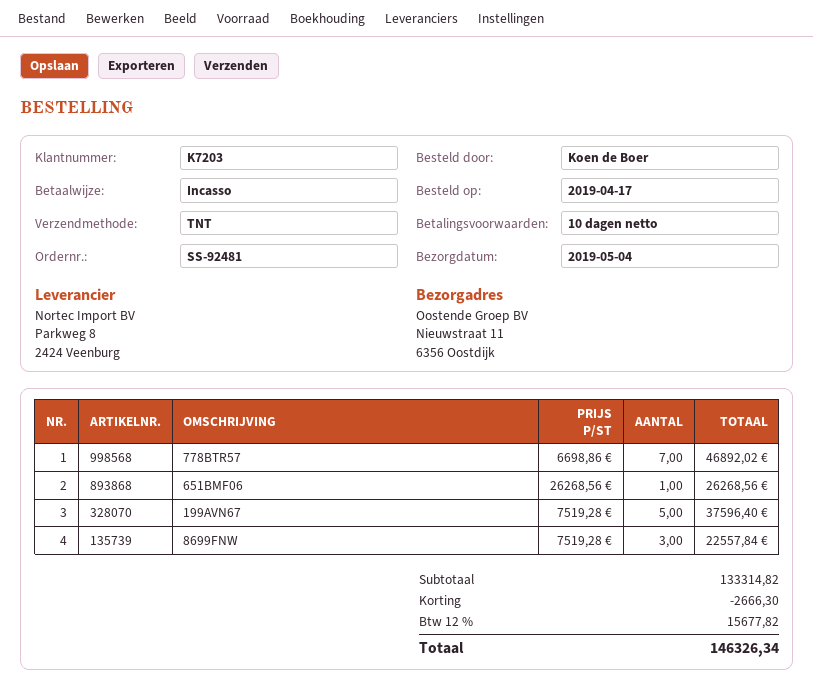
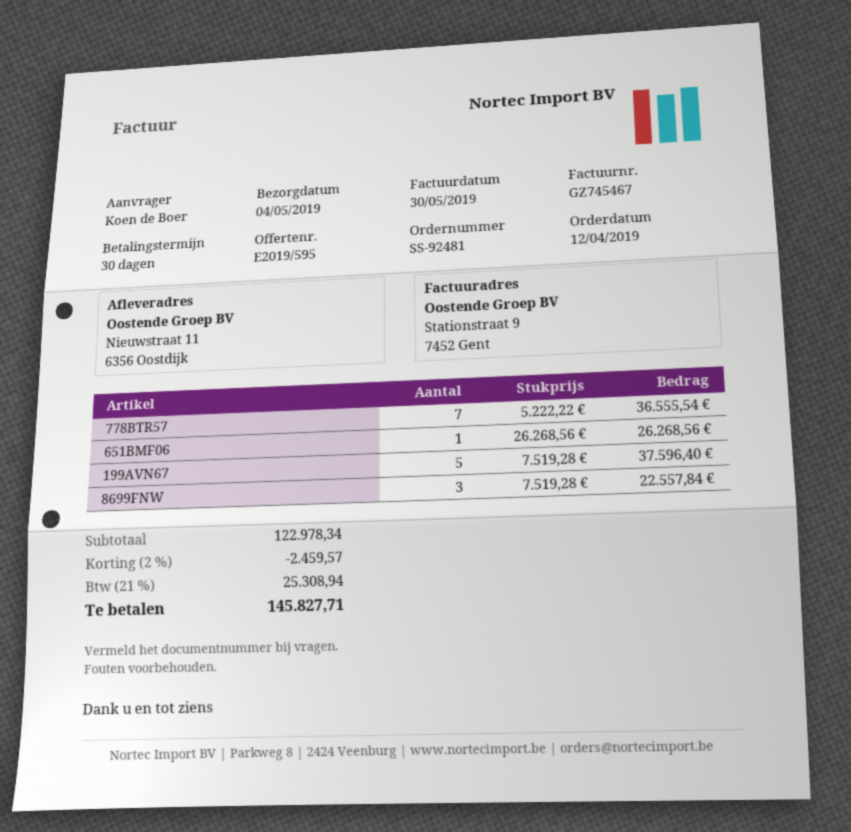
order date: 2019-04-17 -> 2019-04-12
payment terms: 10 days -> 30 days
778BTR57: 7 x 6698.86 = 46892.02 -> 7 x 5222.22 = 36555.54
subtotal: 133314.82 -> 122978.34
discount: 2666.30 -> 2459.57
tax: 12% = 15677.82 -> 21% = 25308.94
total: 146326.34 -> 145827.71

